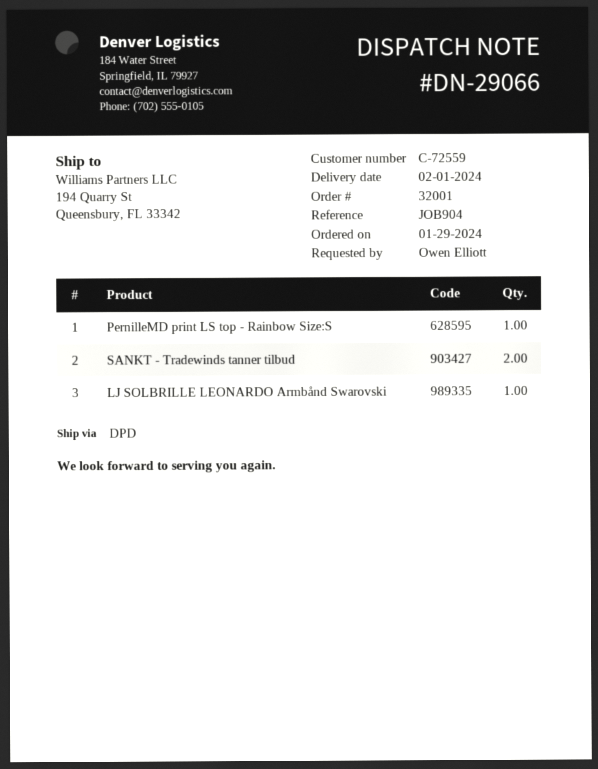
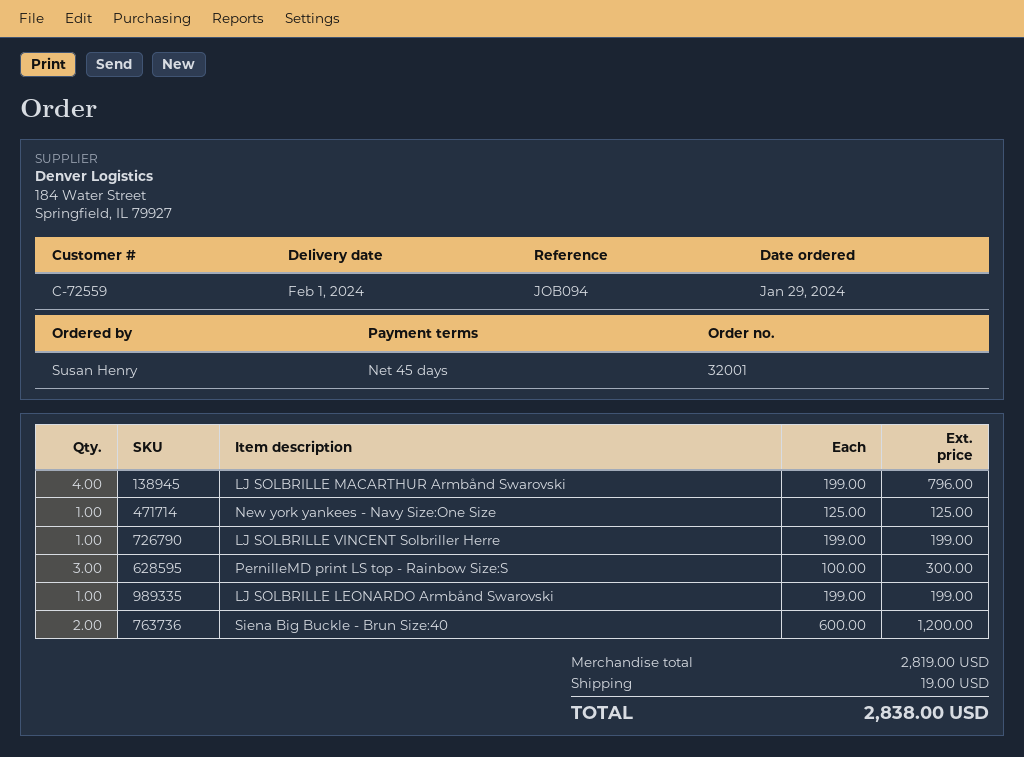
reference: JOB904 -> JOB094
ordered by: Owen Elliott -> Susan Henry
PernilleMD print LS top - Rainbow Size:S: 1 -> 3
SANKT - Tradewinds tanner tilbud: 2 -> none
LJ SOLBRILLE MACARTHUR Armbånd Swarovski: none -> 4
New york yankees - Navy Size:One Size: none -> 1
LJ SOLBRILLE VINCENT Solbriller Herre: none -> 1
Siena Big Buckle - Brun Size:40: none -> 2

